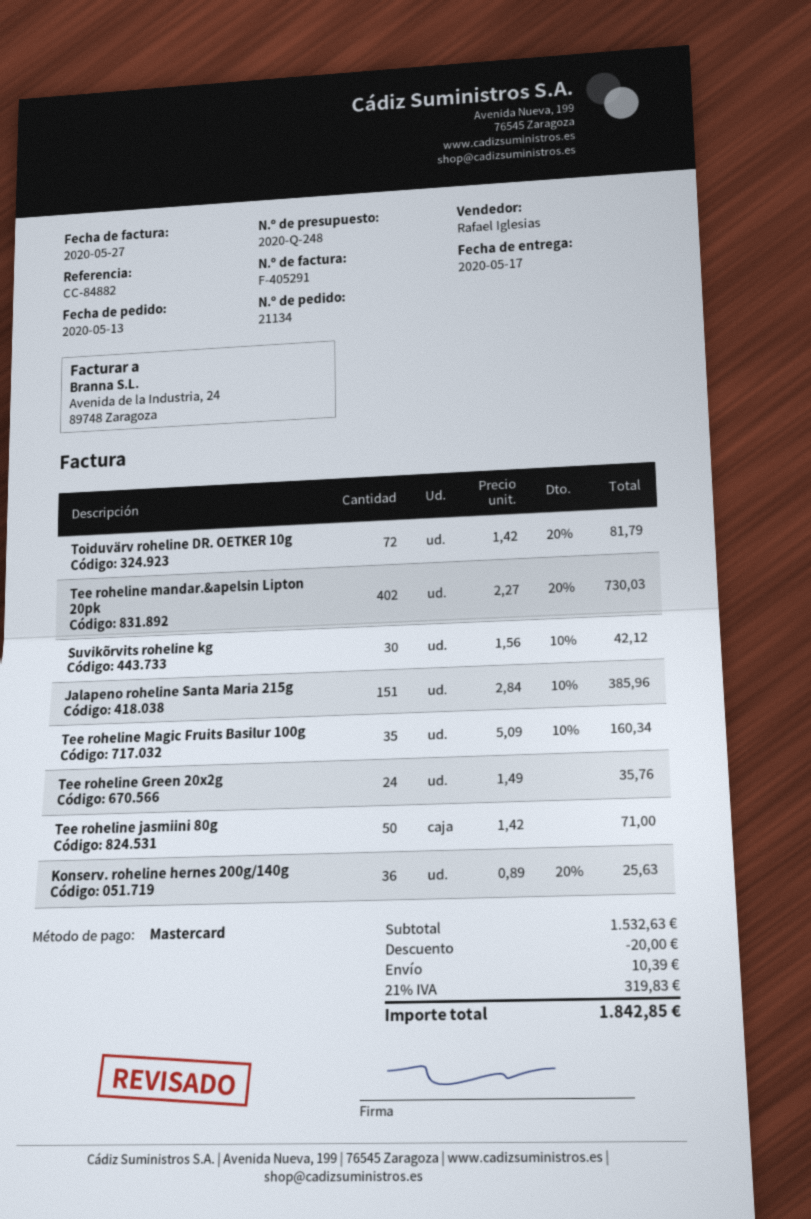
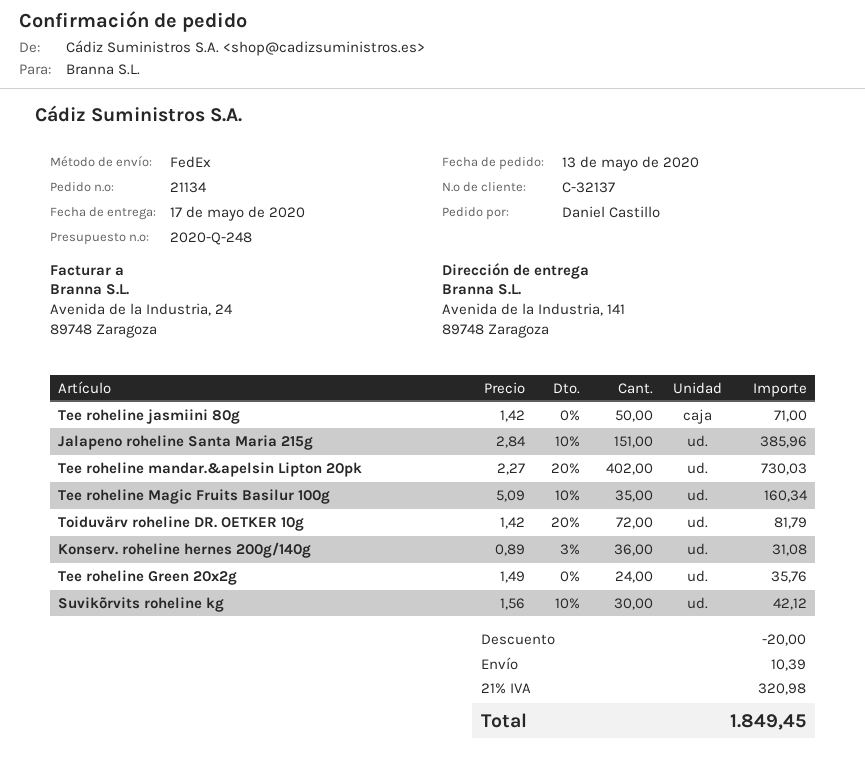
Konserv. roheline hernes 200g/140g: 36 x 0.89 - 20% = 25.63 -> 36 x 0.89 - 3% = 31.08
tax: 21% = 319.83 -> 21% = 320.98
total: 1842.85 -> 1849.45

